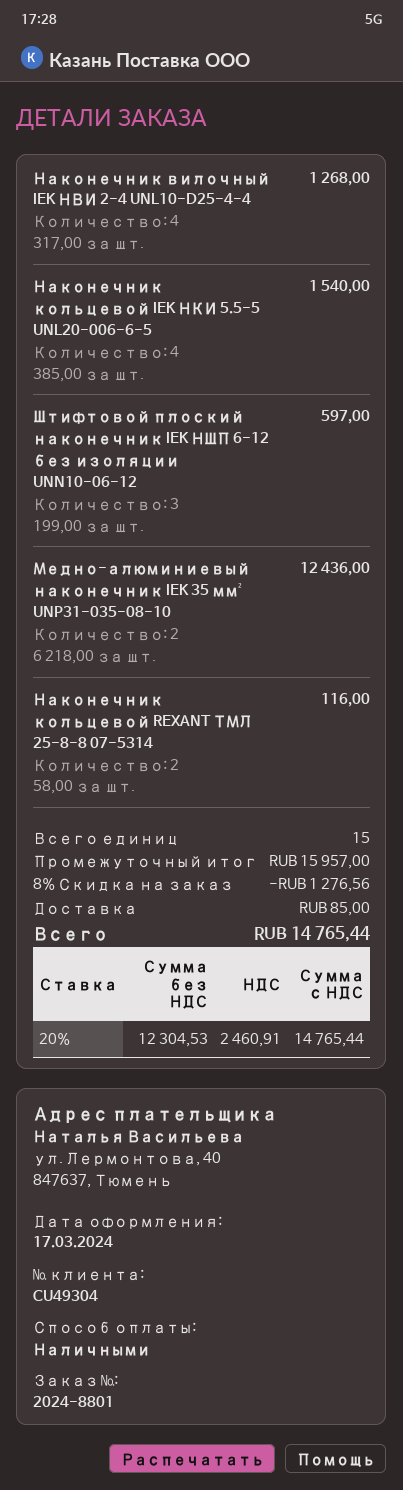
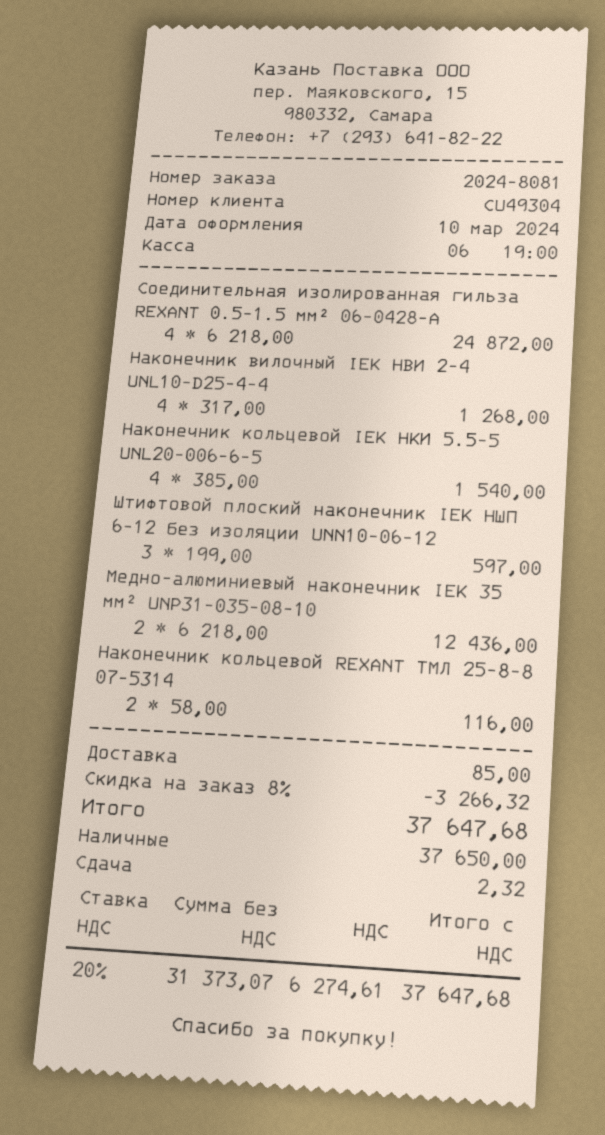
order number: 2024-8801 -> 2024-8081
order date: 2024-03-17 -> 2024-03-10
Соединительная изолированная гильза REXANT 0.5-1.5 мм² 06-0428-A: none -> 4 x 6218.00 = 24872.00
discount: 8% = 1276.56 -> 8% = 3266.32
net: 12304.53 -> 31373.07
tax: 20% = 2460.91 -> 20% = 6274.61
total: 14765.44 -> 37647.68

